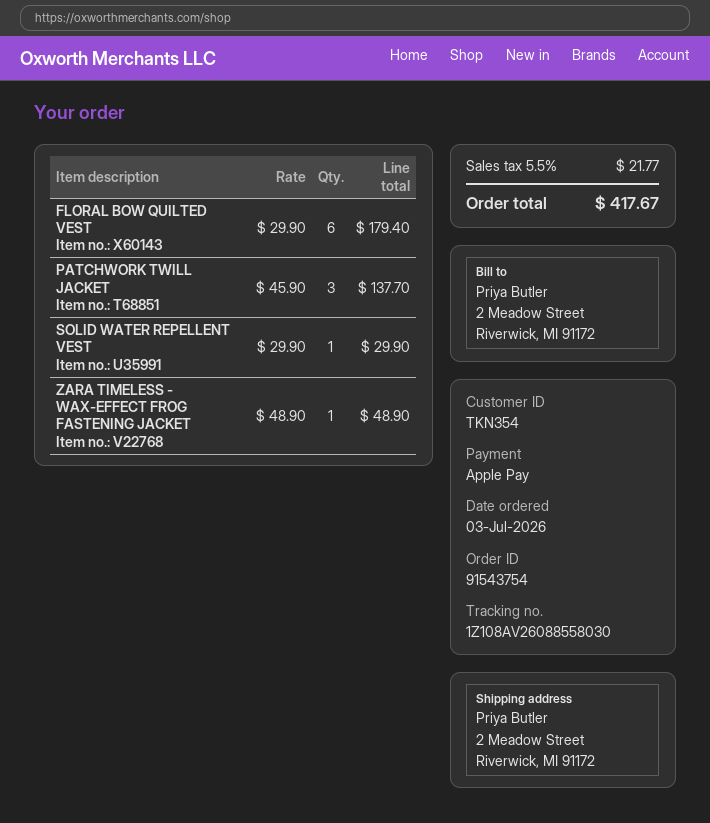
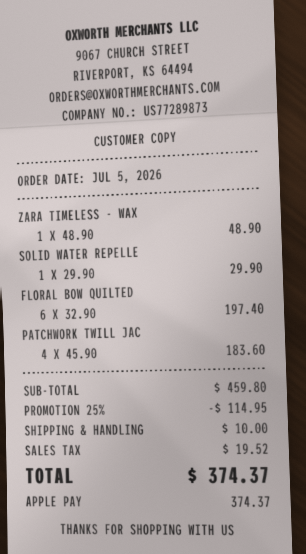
order date: 2026-07-03 -> 2026-07-05
FLORAL BOW QUILTED VEST: 6 x 29.90 = 179.40 -> 6 x 32.90 = 197.40
PATCHWORK TWILL JACKET: 3 x 45.90 = 137.70 -> 4 x 45.90 = 183.60
discount: none -> 25% = 114.95
shipping: none -> 10.00
tax: 21.77 -> 19.52
total: 417.67 -> 374.37

